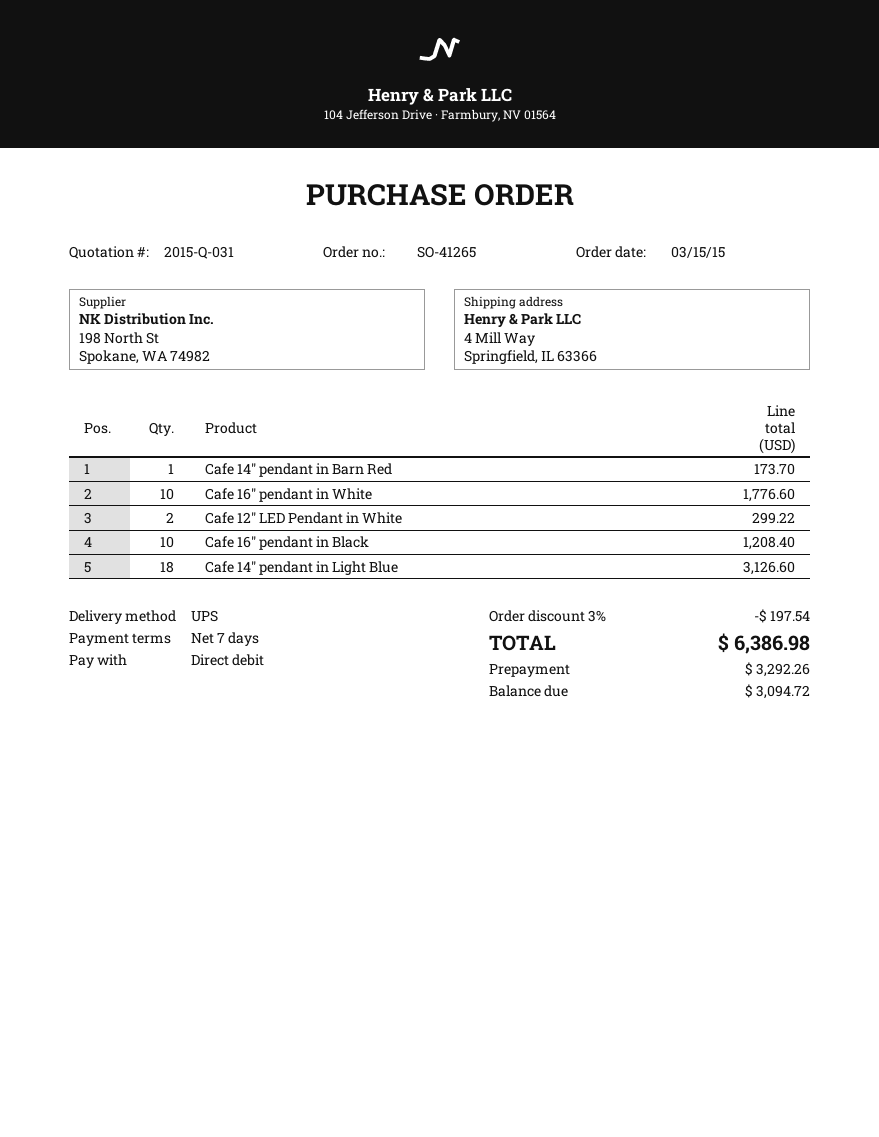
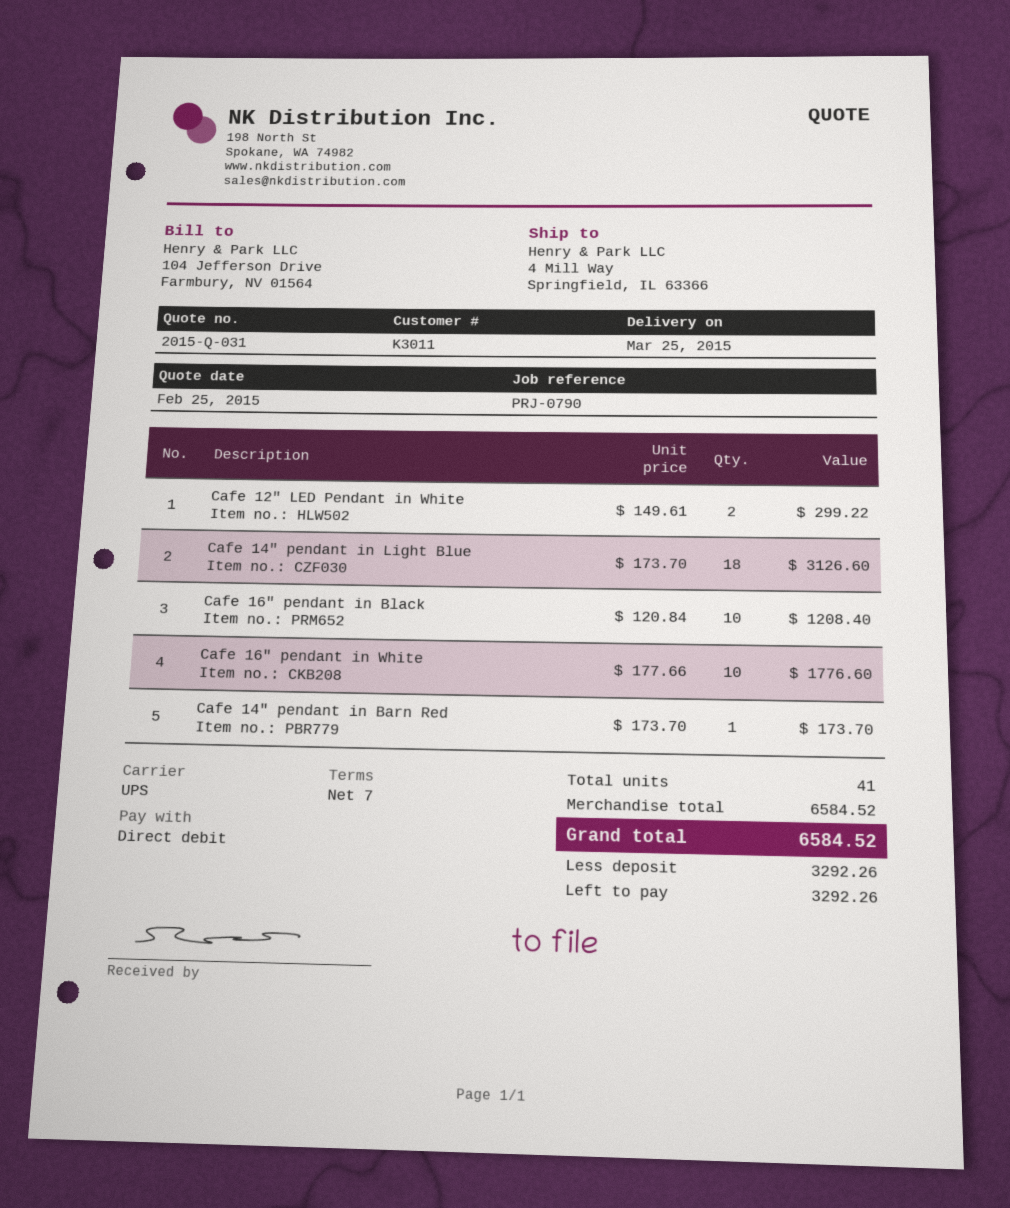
discount: 3% = 197.54 -> none
total: 6386.98 -> 6584.52
balance: 3094.72 -> 3292.26

